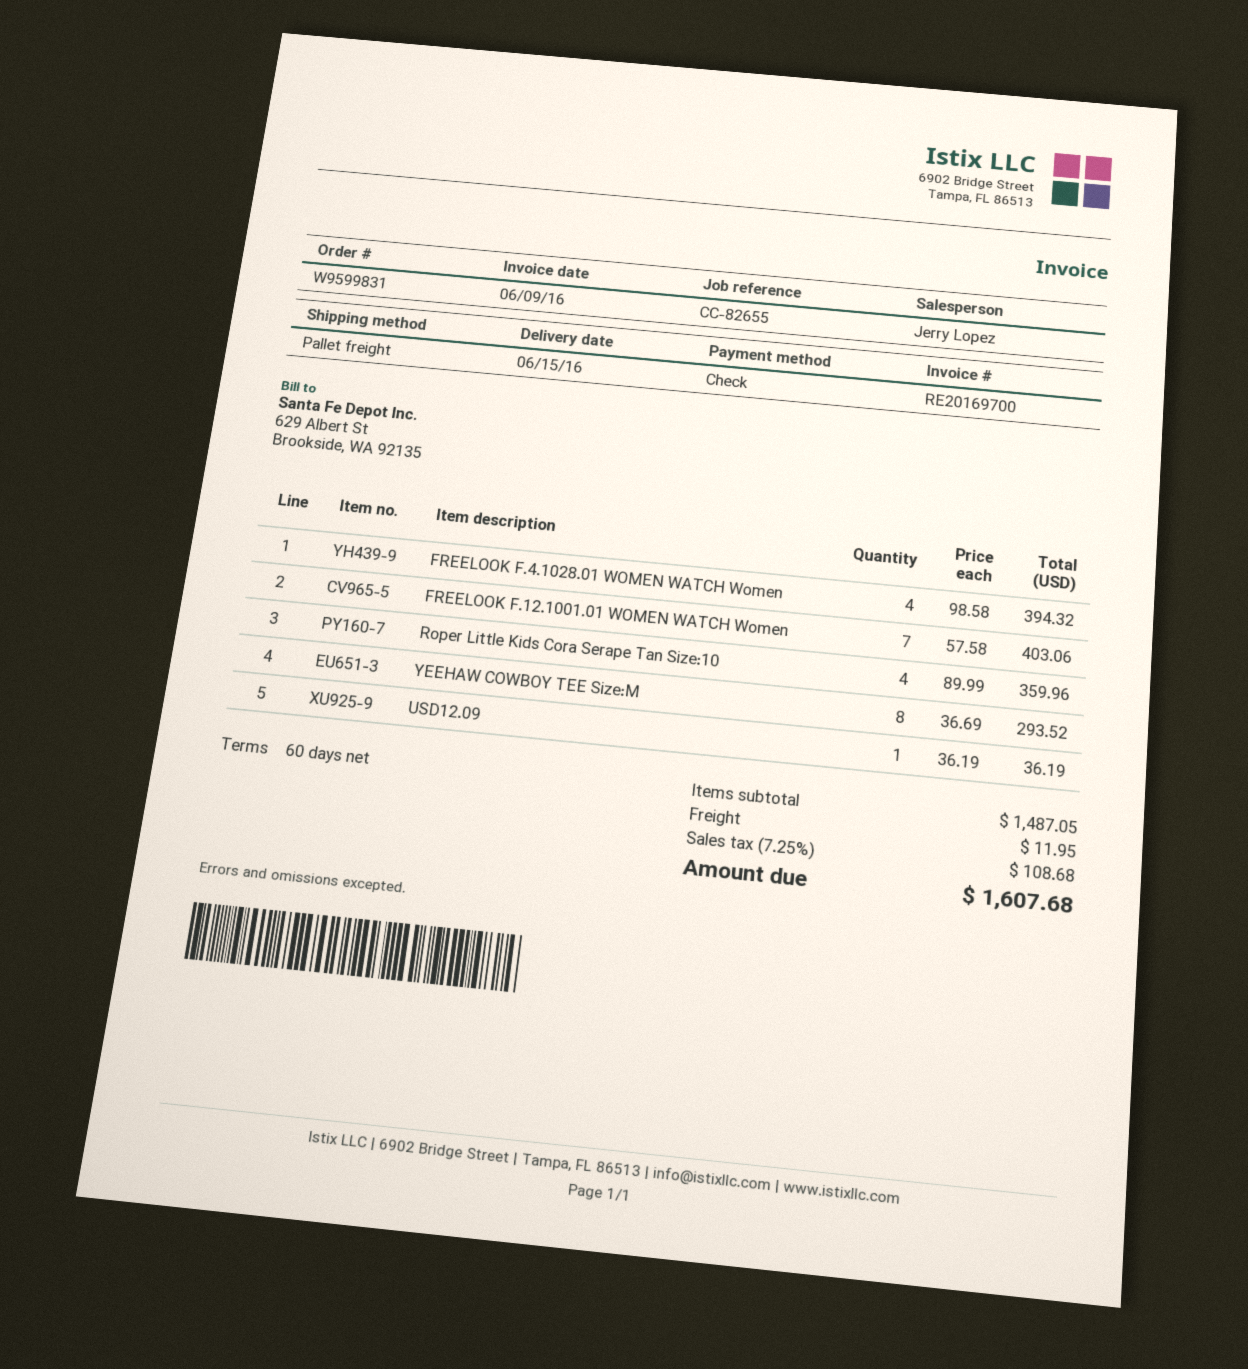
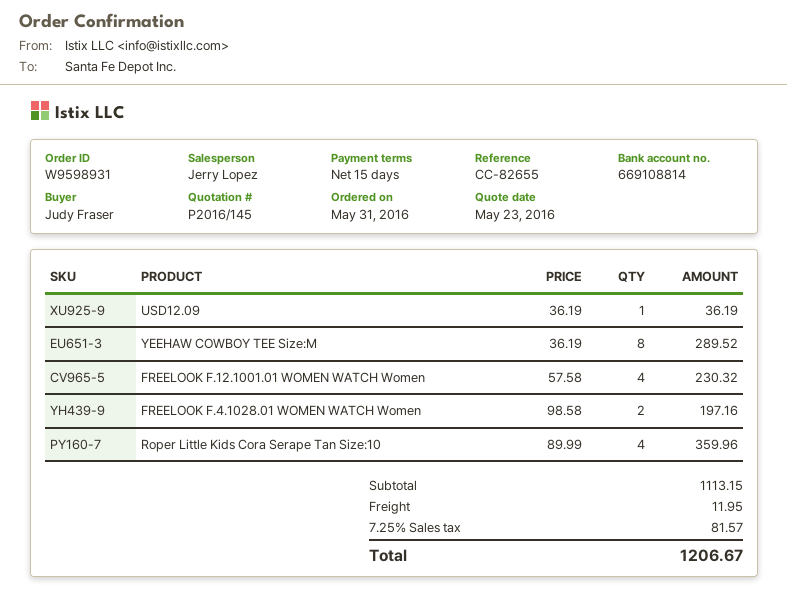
order number: W9599831 -> W9598931
payment terms: 60 days -> 15 days
FREELOOK F.4.1028.01 WOMEN WATCH Women: 4 x 98.58 = 394.32 -> 2 x 98.58 = 197.16
FREELOOK F.12.1001.01 WOMEN WATCH Women: 7 x 57.58 = 403.06 -> 4 x 57.58 = 230.32
YEEHAW COWBOY TEE Size:M: 8 x 36.69 = 293.52 -> 8 x 36.19 = 289.52
subtotal: 1487.05 -> 1113.15
tax: 7.25% = 108.68 -> 7.25% = 81.57
total: 1607.68 -> 1206.67

